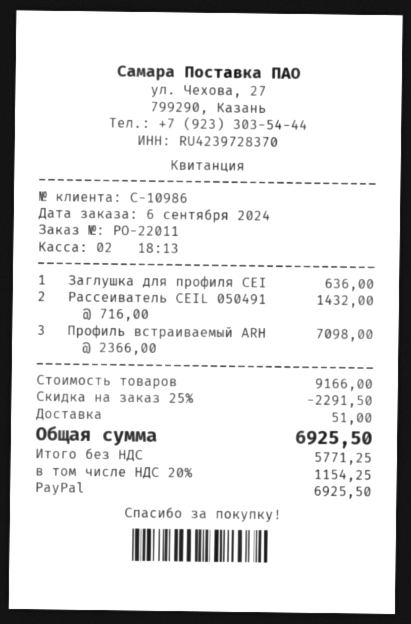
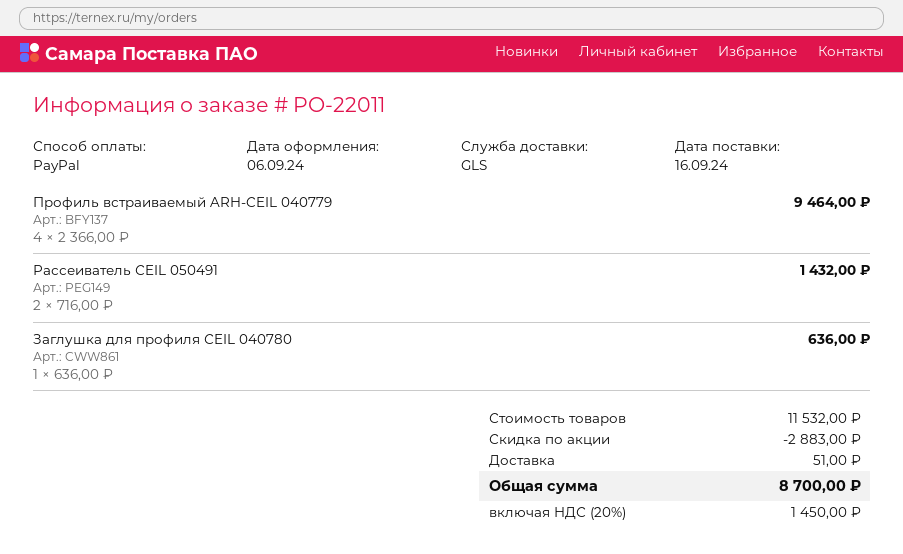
Профиль встраиваемый ARH: 3 x 2366.00 = 7098.00 -> 4 x 2366.00 = 9464.00
subtotal: 9166.00 -> 11532.00
discount: 2291.50 -> 2883.00
tax: 20% = 1154.25 -> 20% = 1450.00
total: 6925.50 -> 8700.00

